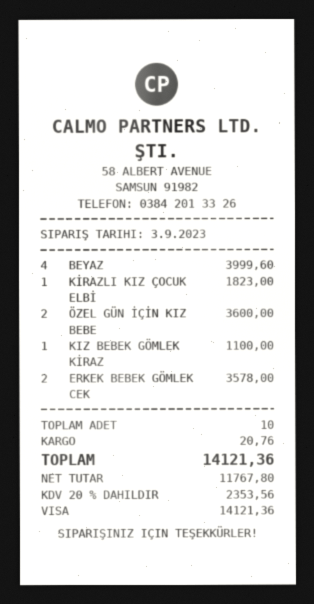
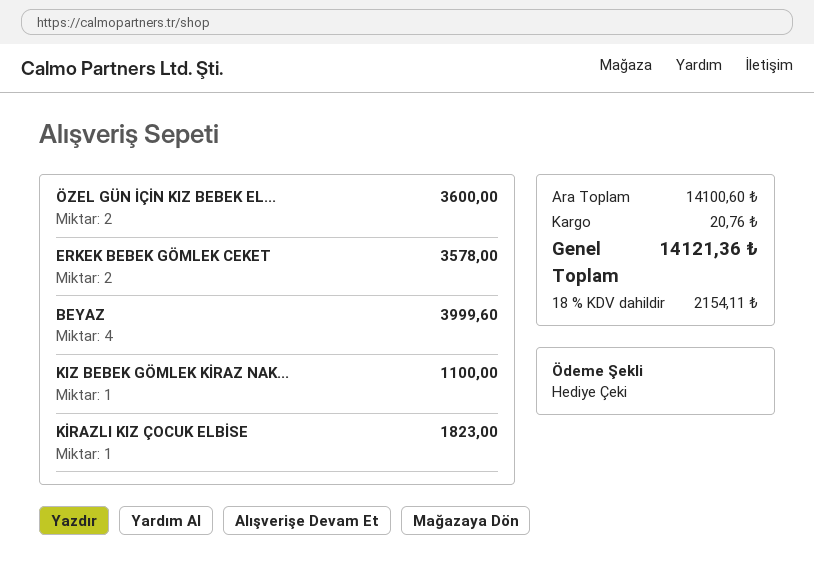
payment method: Visa -> gift card
tax: 20% = 2353.56 -> 18% = 2154.11

